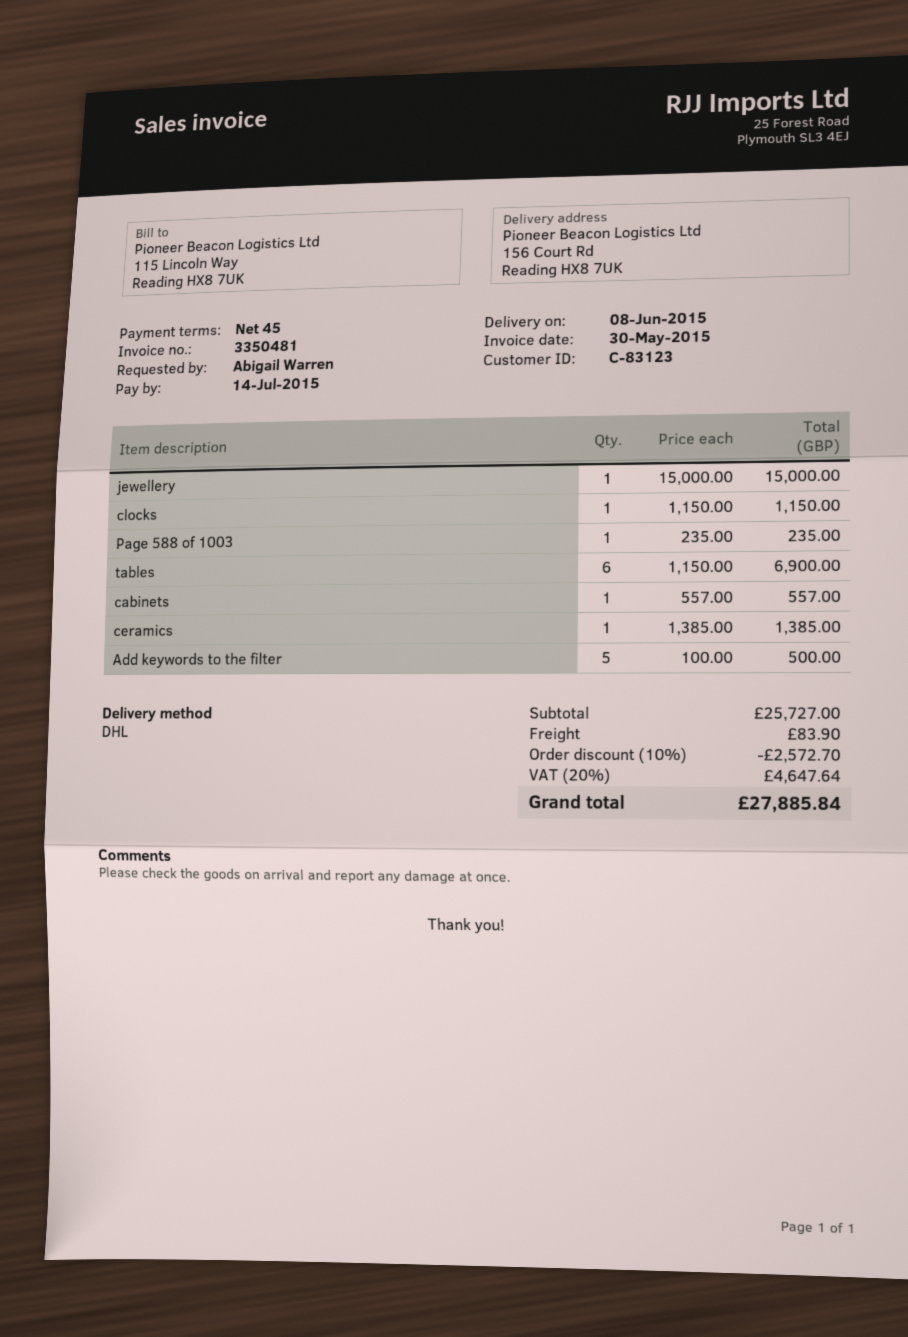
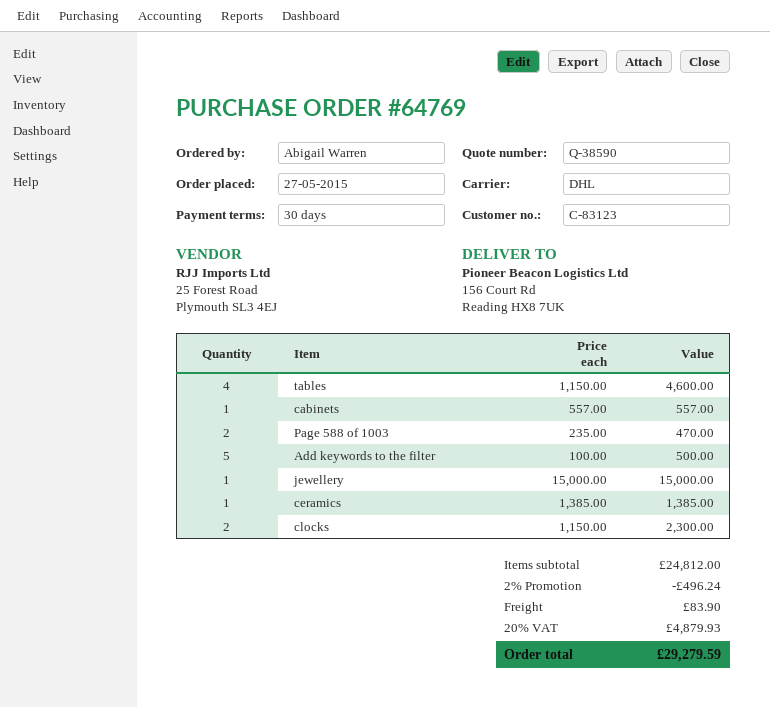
payment terms: 45 days -> 30 days
clocks: 1 x 1150.00 = 1150.00 -> 2 x 1150.00 = 2300.00
Page 588 of 1003: 1 x 235.00 = 235.00 -> 2 x 235.00 = 470.00
tables: 6 x 1150.00 = 6900.00 -> 4 x 1150.00 = 4600.00
subtotal: 25727.00 -> 24812.00
discount: 10% = 2572.70 -> 2% = 496.24
tax: 20% = 4647.64 -> 20% = 4879.93
total: 27885.84 -> 29279.59

